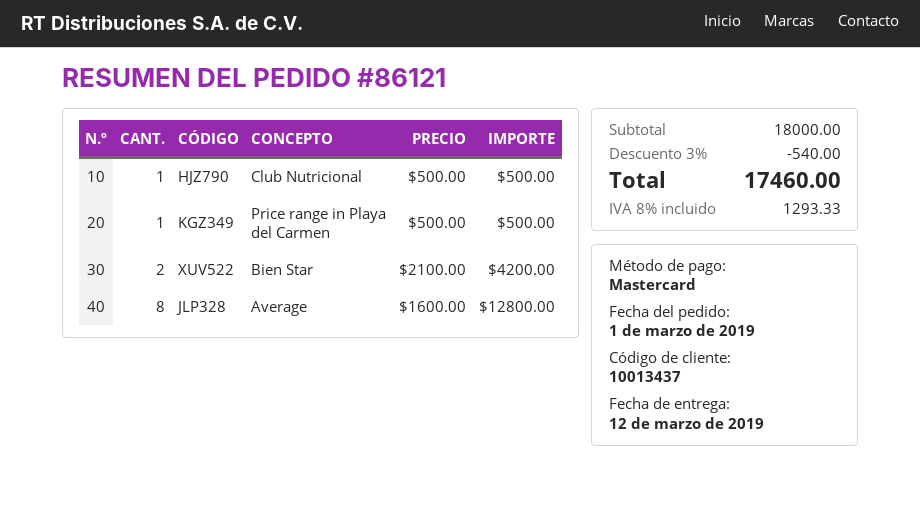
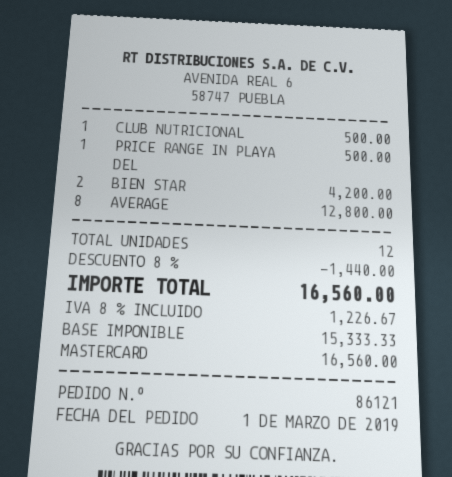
discount: 3% = 540.00 -> 8% = 1440.00
tax: 8% = 1293.33 -> 8% = 1226.67
total: 17460.00 -> 16560.00

